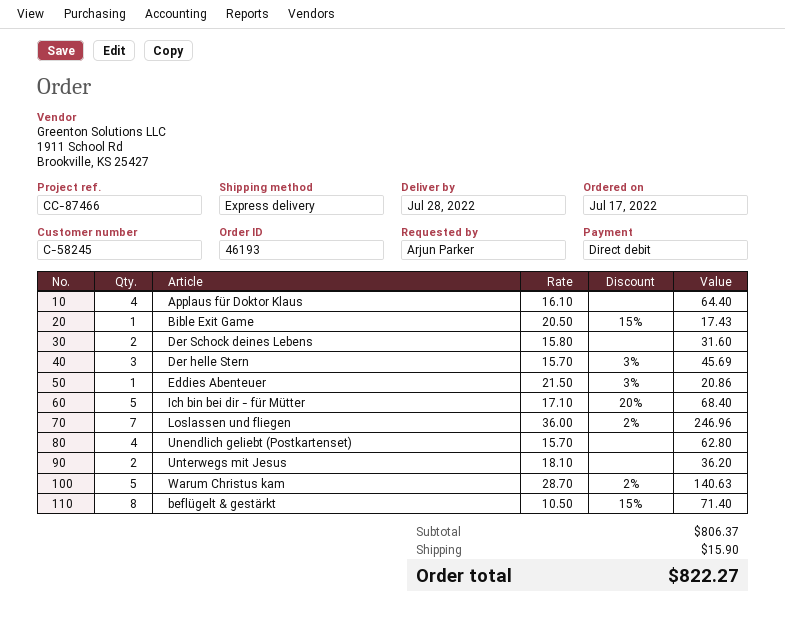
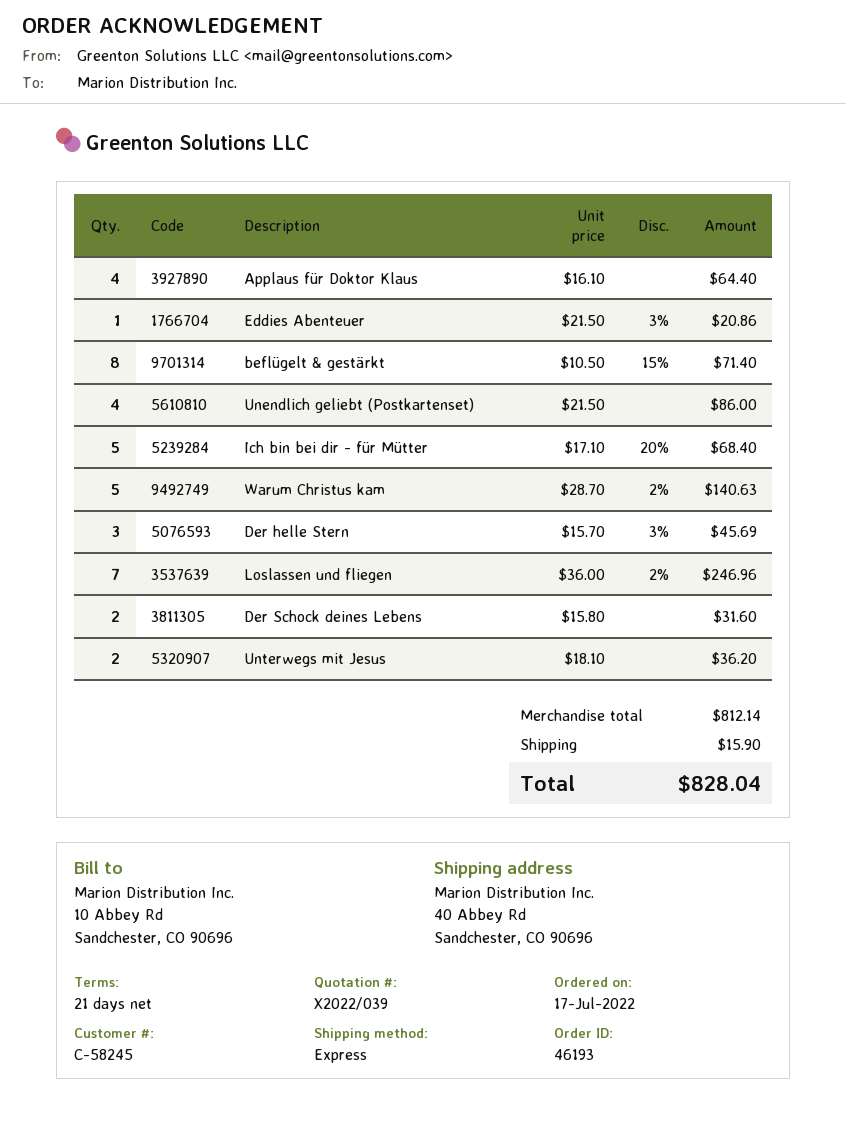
Bible Exit Game: 1 x 20.50 - 15% = 17.43 -> none
Unendlich geliebt (Postkartenset): 4 x 15.70 = 62.80 -> 4 x 21.50 = 86.00
subtotal: 806.37 -> 812.14
total: 822.27 -> 828.04

